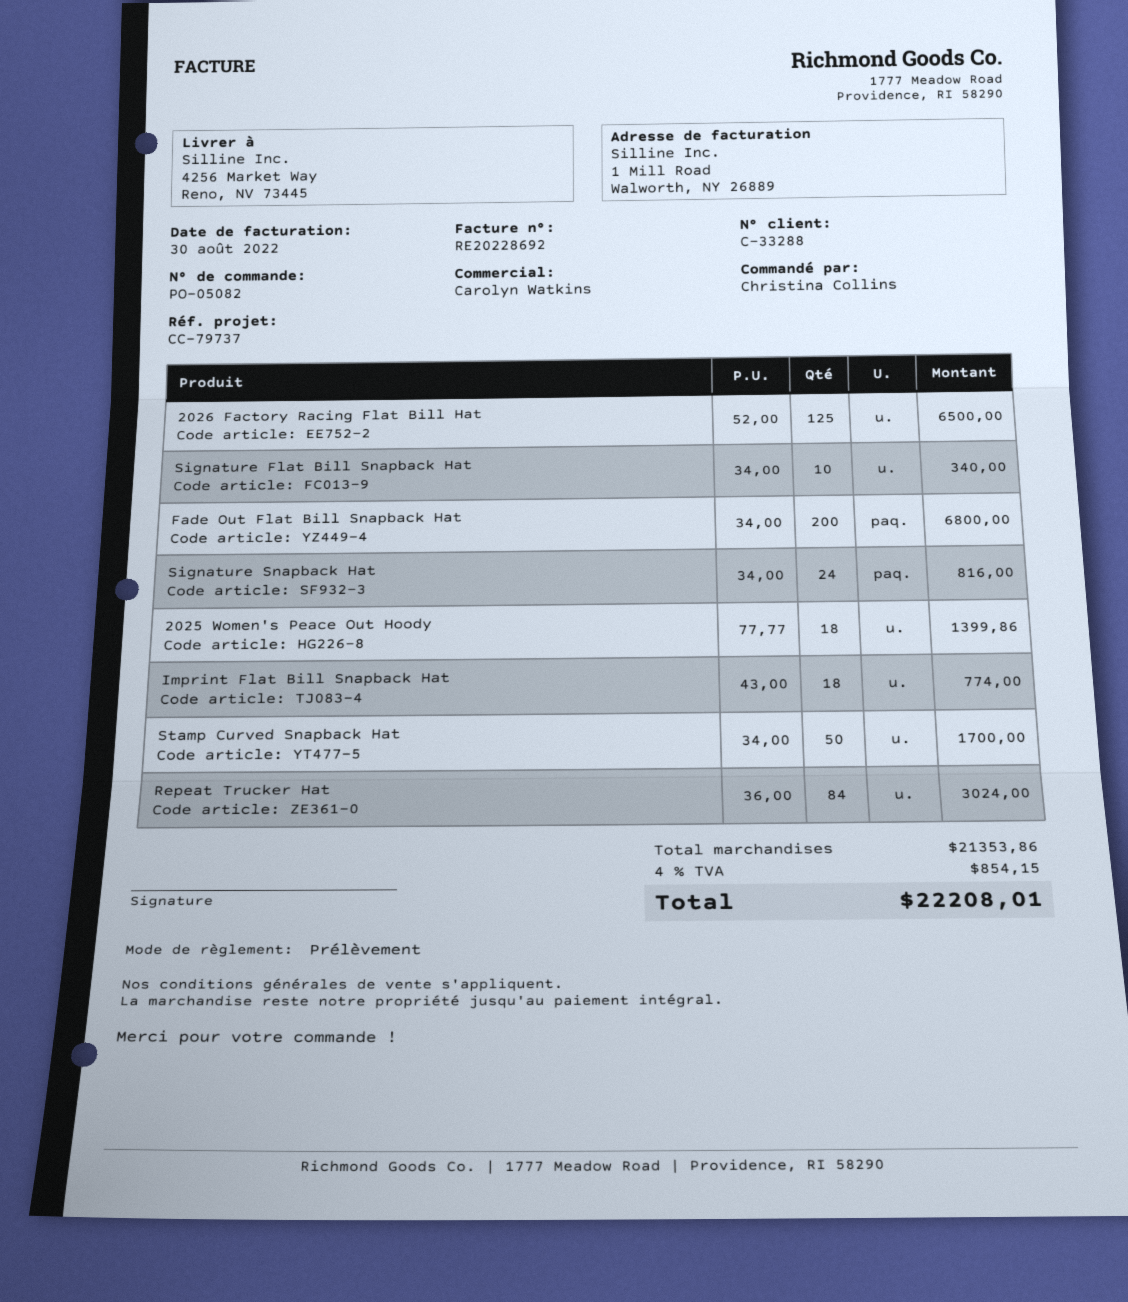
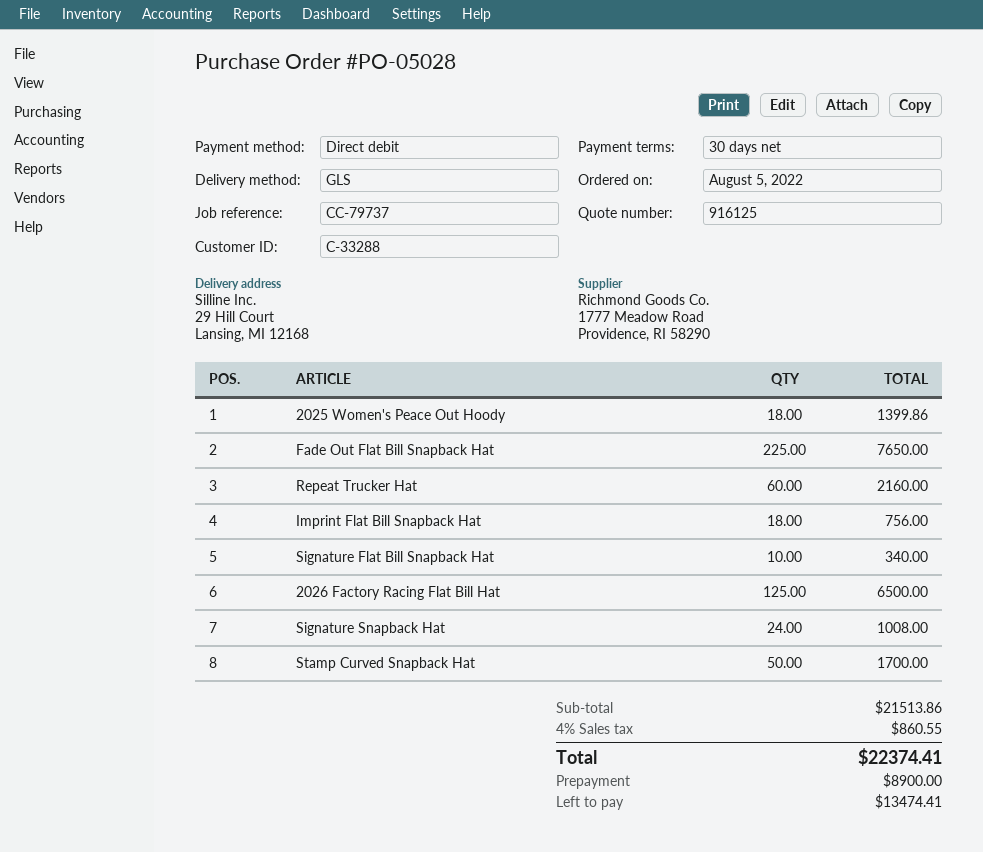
order number: PO-05082 -> PO-05028
ship to: 4256 Market Way, Reno, NV 73445 -> 29 Hill Court, Lansing, MI 12168
Fade Out Flat Bill Snapback Hat: 200 for 6800.00 -> 225 for 7650.00
Signature Snapback Hat: 24 for 816.00 -> 24 for 1008.00
Imprint Flat Bill Snapback Hat: 18 for 774.00 -> 18 for 756.00
Repeat Trucker Hat: 84 for 3024.00 -> 60 for 2160.00
subtotal: 21353.86 -> 21513.86
tax: 4% = 854.15 -> 4% = 860.55
total: 22208.01 -> 22374.41

